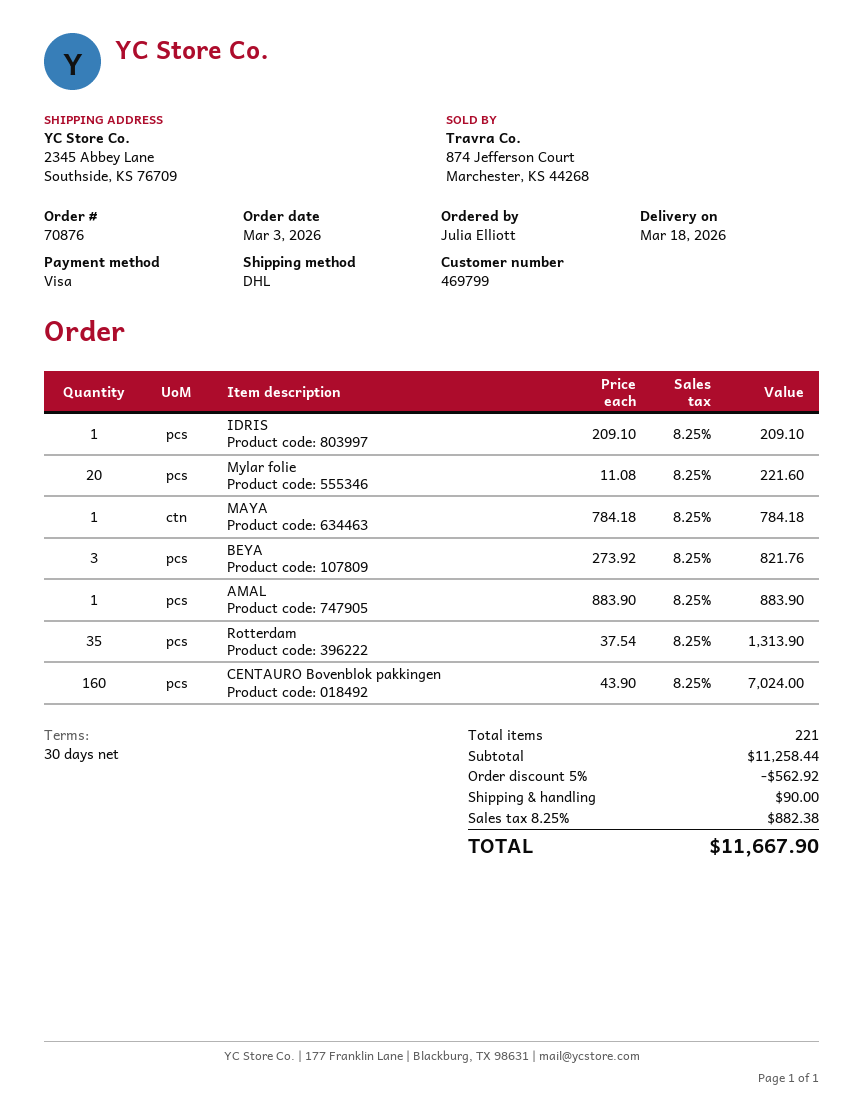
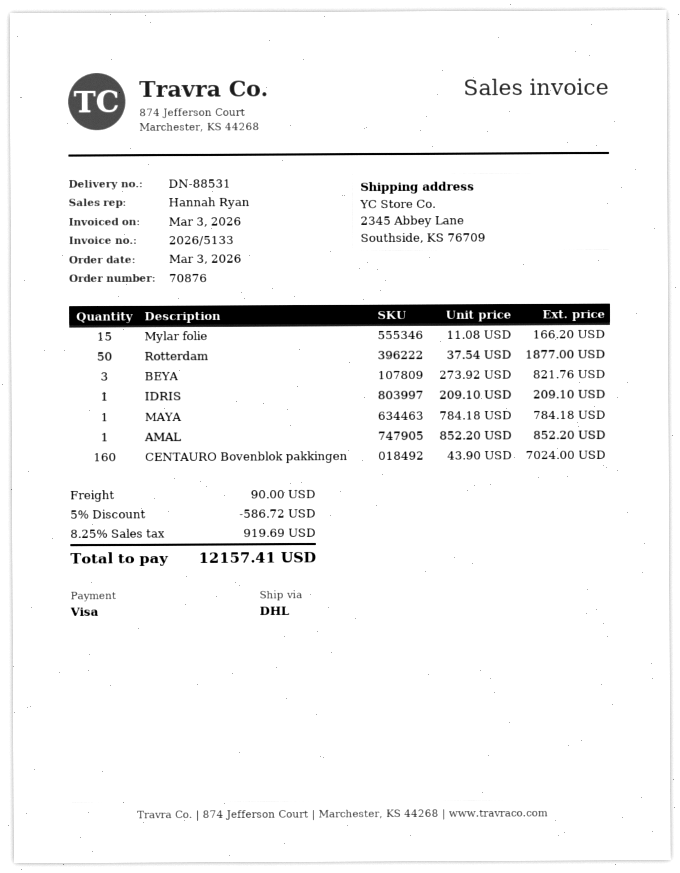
Mylar folie: 20 x 11.08 = 221.60 -> 15 x 11.08 = 166.20
AMAL: 1 x 883.90 = 883.90 -> 1 x 852.20 = 852.20
Rotterdam: 35 x 37.54 = 1313.90 -> 50 x 37.54 = 1877.00
discount: 5% = 562.92 -> 5% = 586.72
tax: 8.25% = 882.38 -> 8.25% = 919.69
total: 11667.90 -> 12157.41

